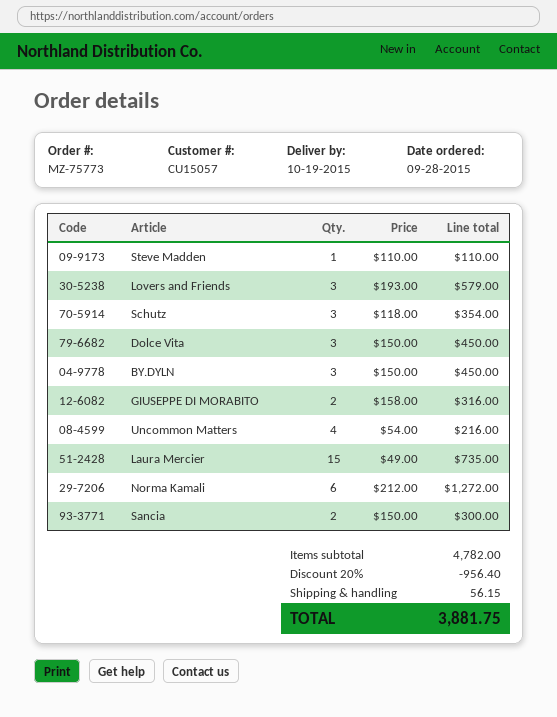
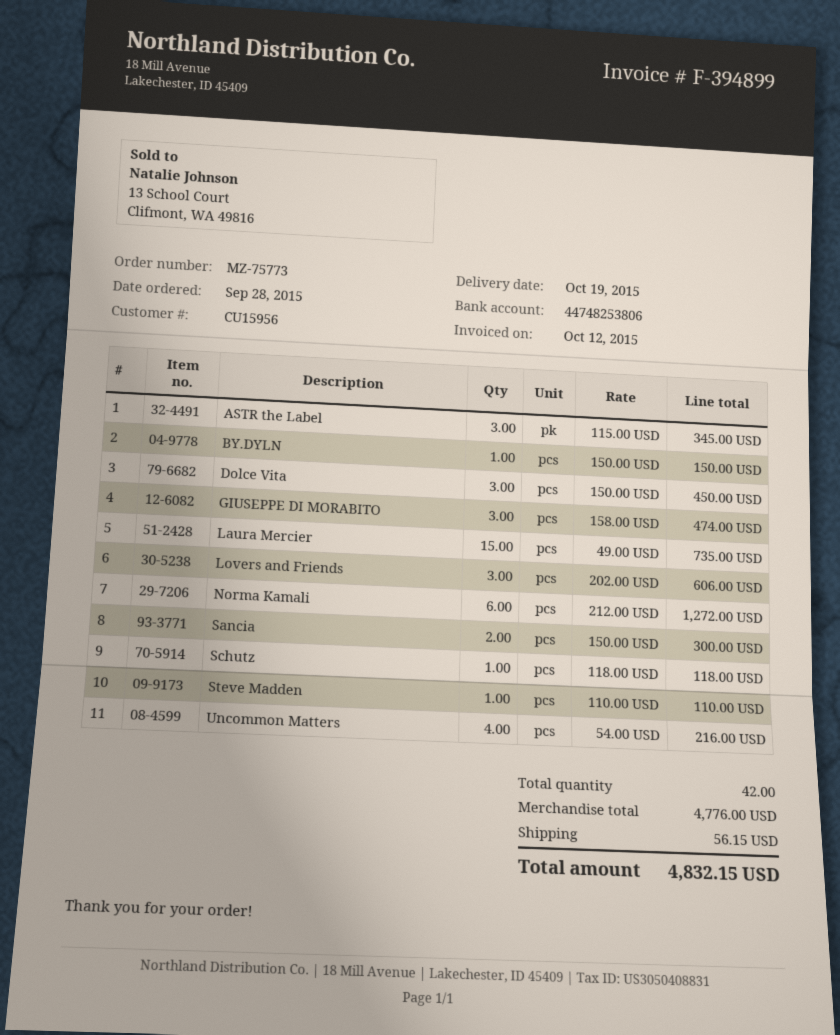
customer number: CU15057 -> CU15956
Lovers and Friends: 3 x 193.00 = 579.00 -> 3 x 202.00 = 606.00
Schutz: 3 x 118.00 = 354.00 -> 1 x 118.00 = 118.00
BY.DYLN: 3 x 150.00 = 450.00 -> 1 x 150.00 = 150.00
GIUSEPPE DI MORABITO: 2 x 158.00 = 316.00 -> 3 x 158.00 = 474.00
ASTR the Label: none -> 3 x 115.00 = 345.00
subtotal: 4782.00 -> 4776.00
discount: 20% = 956.40 -> none
total: 3881.75 -> 4832.15

